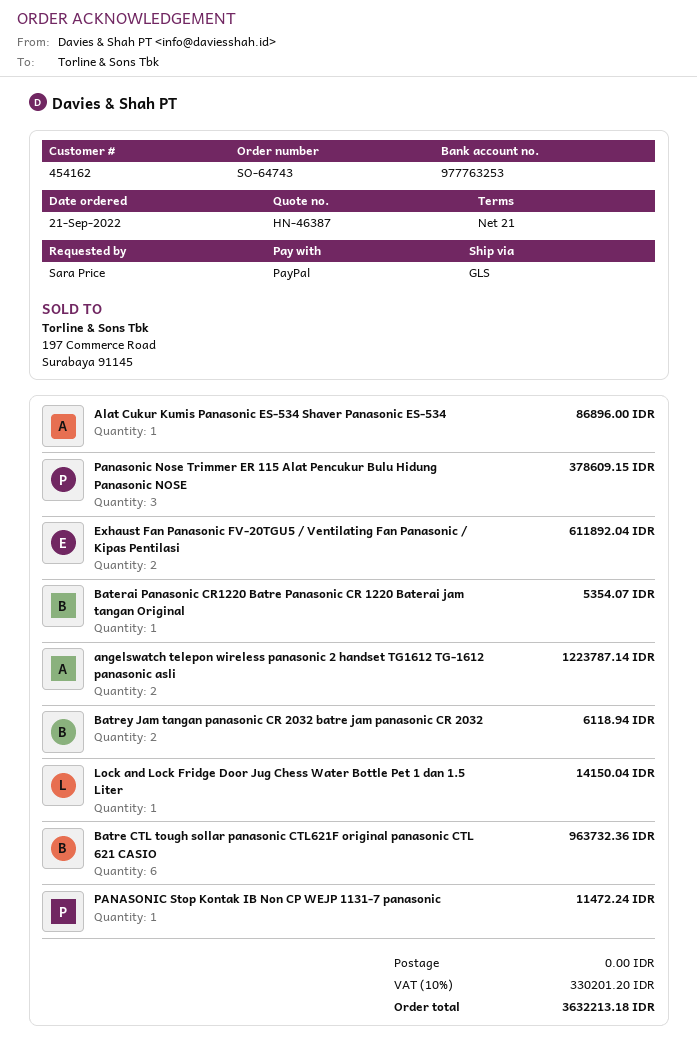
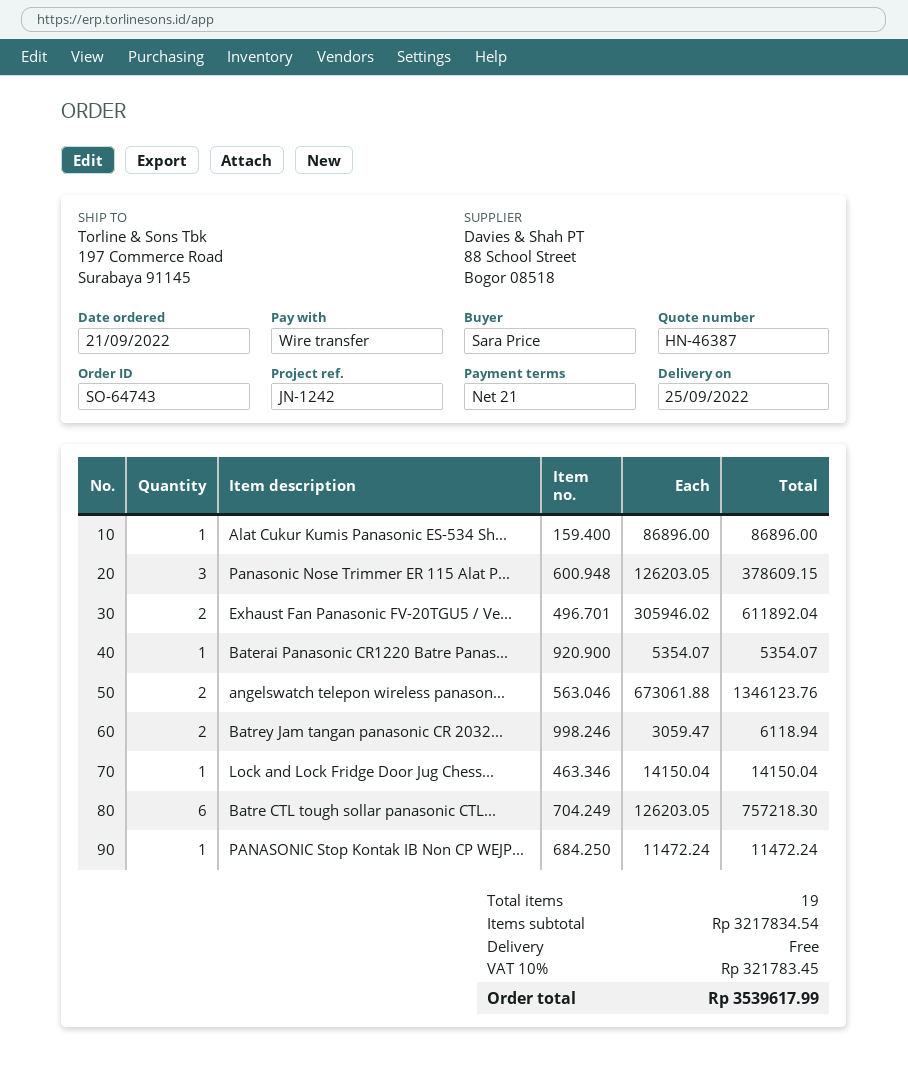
payment method: PayPal -> bank transfer
angelswatch telepon wireless panasonic 2 handset TG1612 TG-1612 panasonic asli: 2 for 1223787.14 -> 2 for 1346123.76
Batre CTL tough sollar panasonic CTL621F original panasonic CTL 621 CASIO: 6 for 963732.36 -> 6 for 757218.30
tax: 10% = 330201.20 -> 10% = 321783.45
total: 3632213.18 -> 3539617.99

